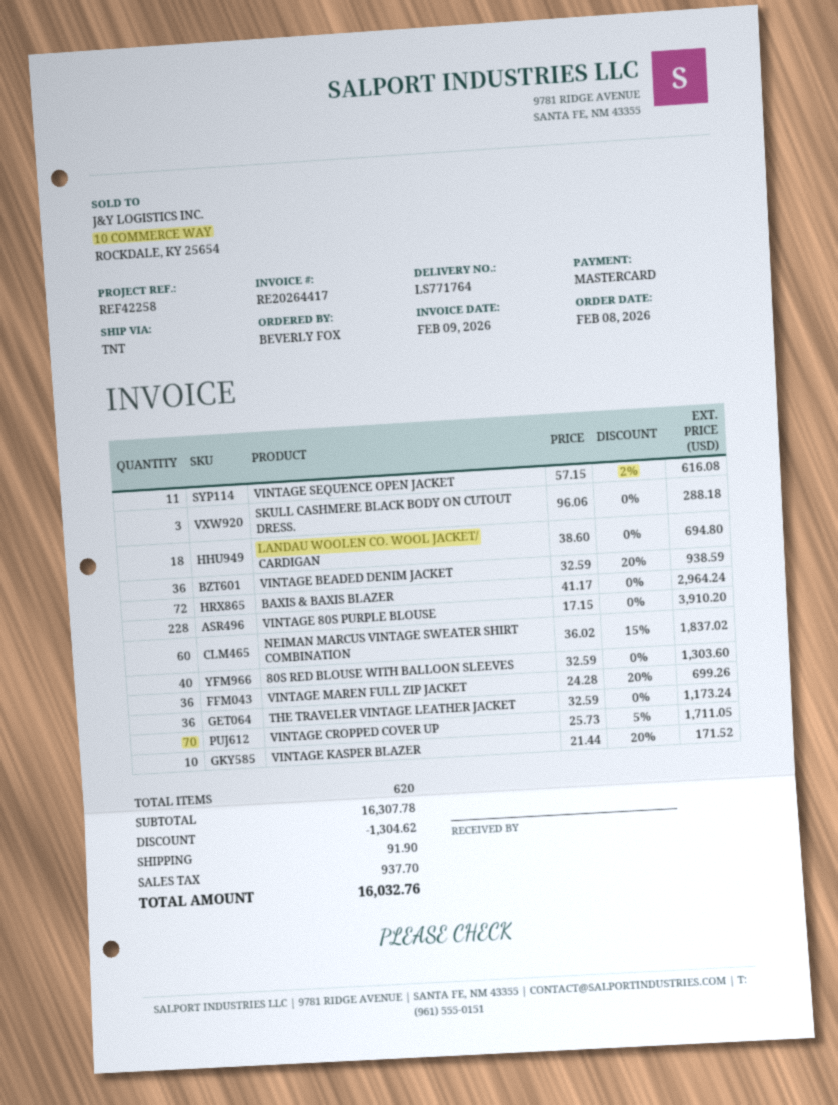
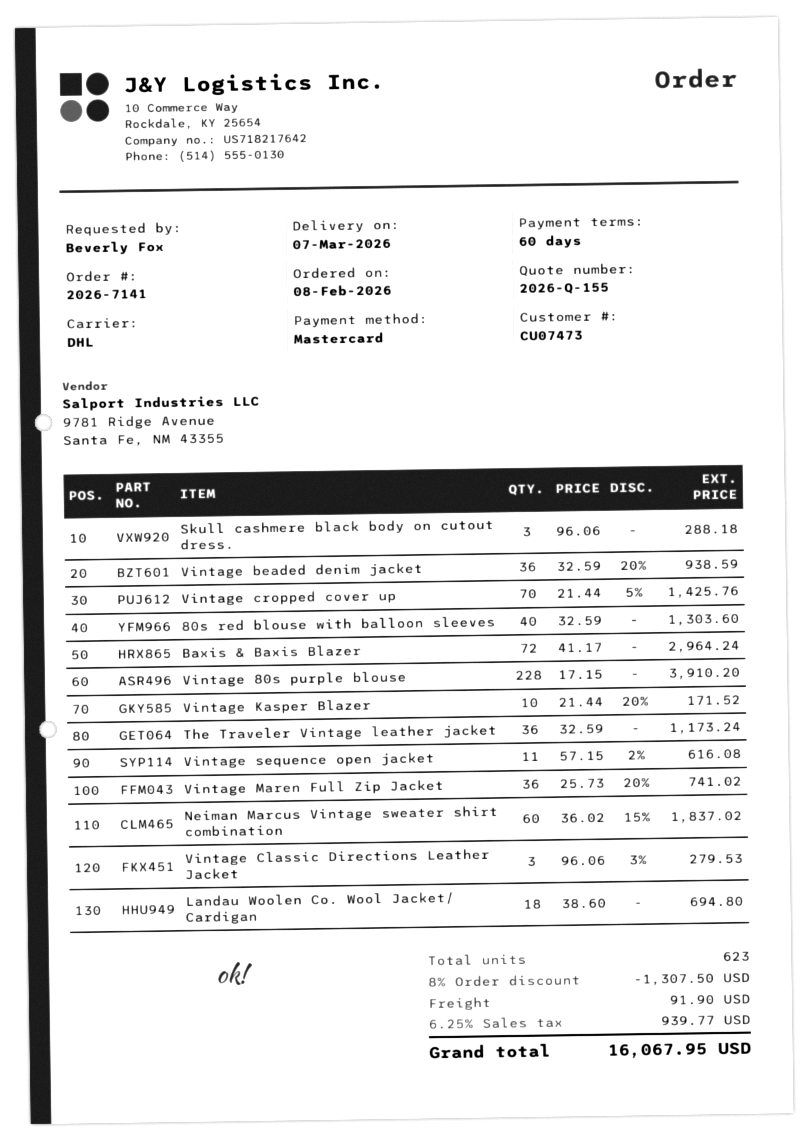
shipping method: TNT -> DHL
VINTAGE MAREN FULL ZIP JACKET: 36 x 24.28 - 20% = 699.26 -> 36 x 25.73 - 20% = 741.02
VINTAGE CROPPED COVER UP: 70 x 25.73 - 5% = 1711.05 -> 70 x 21.44 - 5% = 1425.76
Vintage Classic Directions Leather Jacket: none -> 3 x 96.06 - 3% = 279.53
total quantity: 620 -> 623
discount: 1304.62 -> 1307.50
tax: 937.70 -> 939.77
total: 16032.76 -> 16067.95

